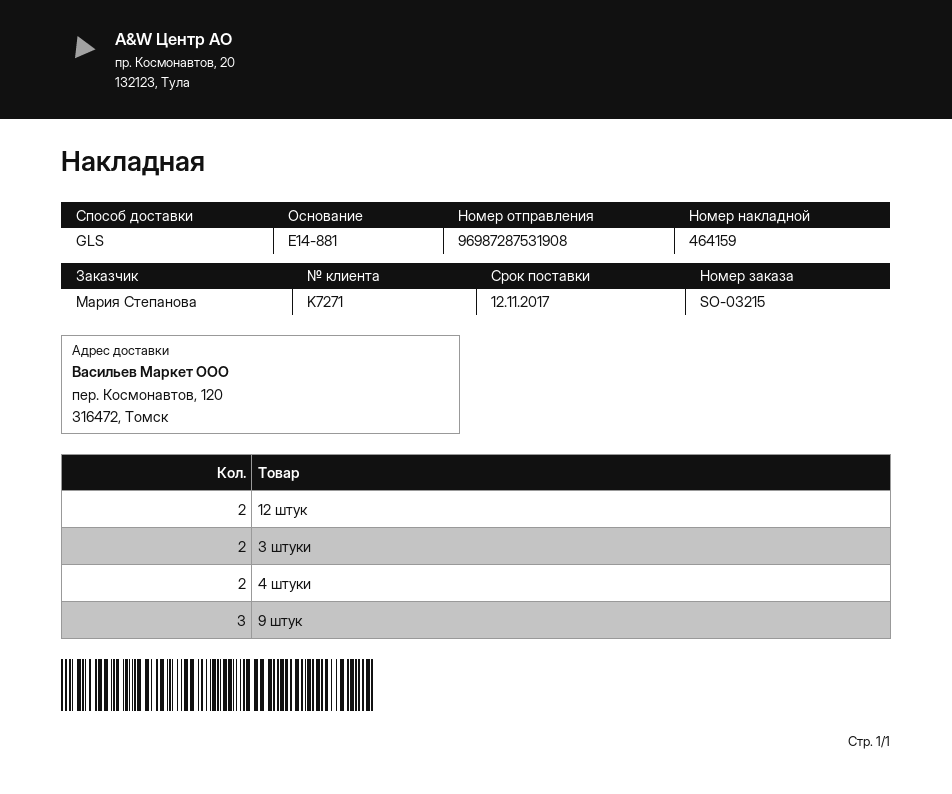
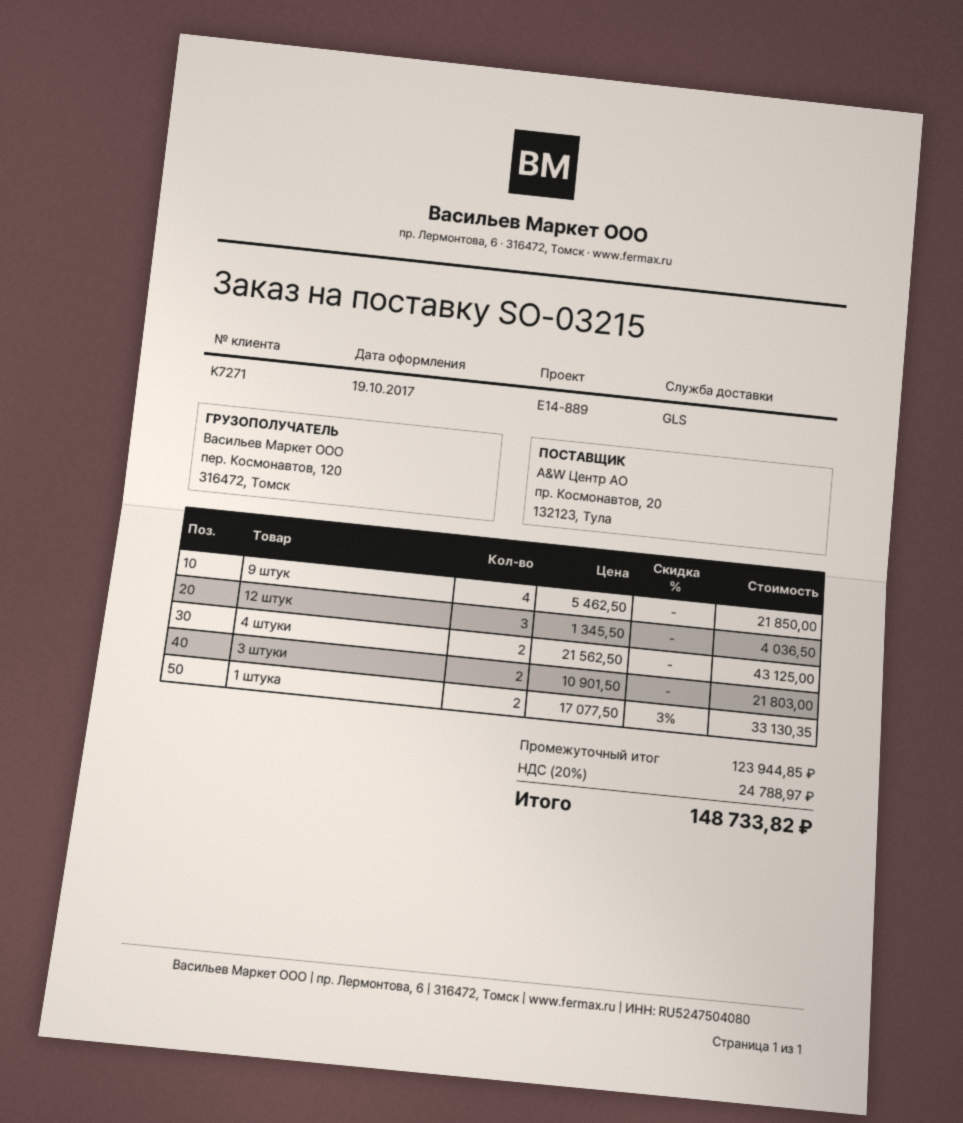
reference: E14-881 -> E14-889
12 штук: 2 -> 3
9 штук: 3 -> 4
1 штука: none -> 2

